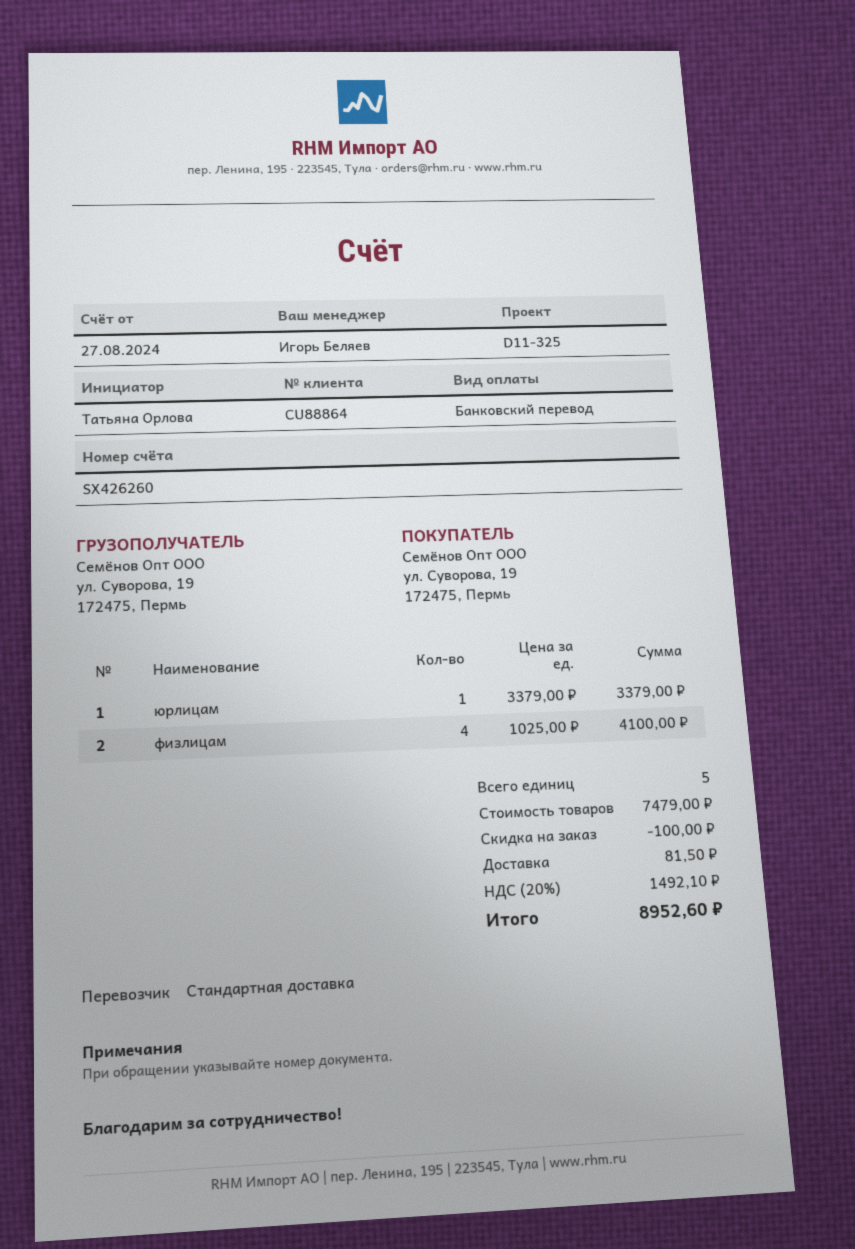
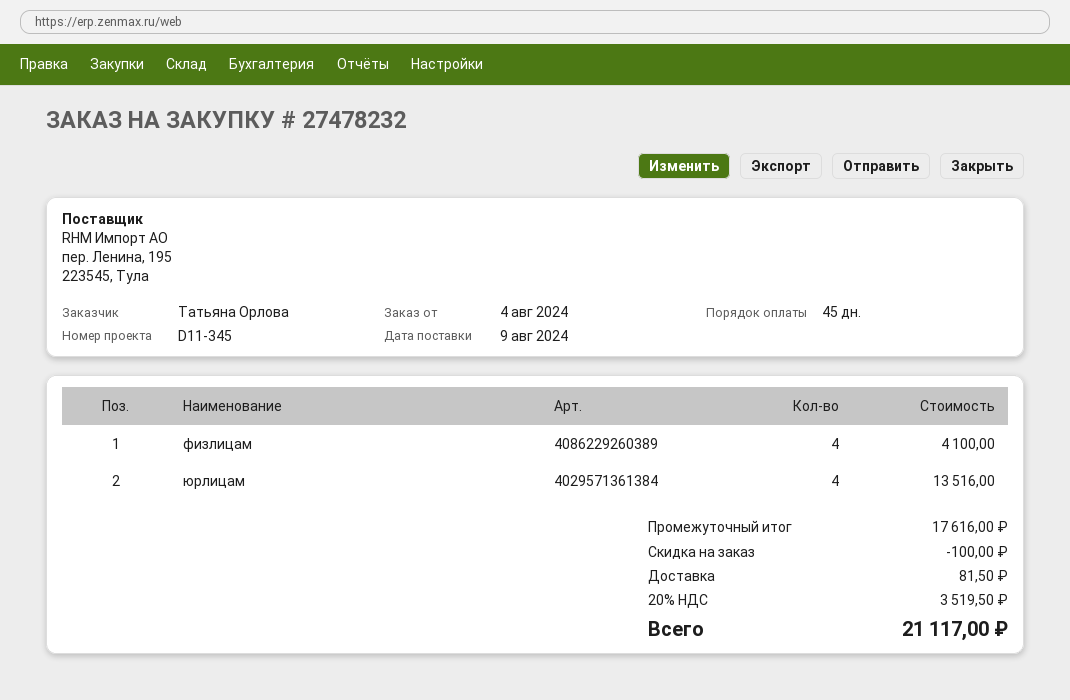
reference: D11-325 -> D11-345
юрлицам: 1 for 3379.00 -> 4 for 13516.00
subtotal: 7479.00 -> 17616.00
tax: 20% = 1492.10 -> 20% = 3519.50
total: 8952.60 -> 21117.00

